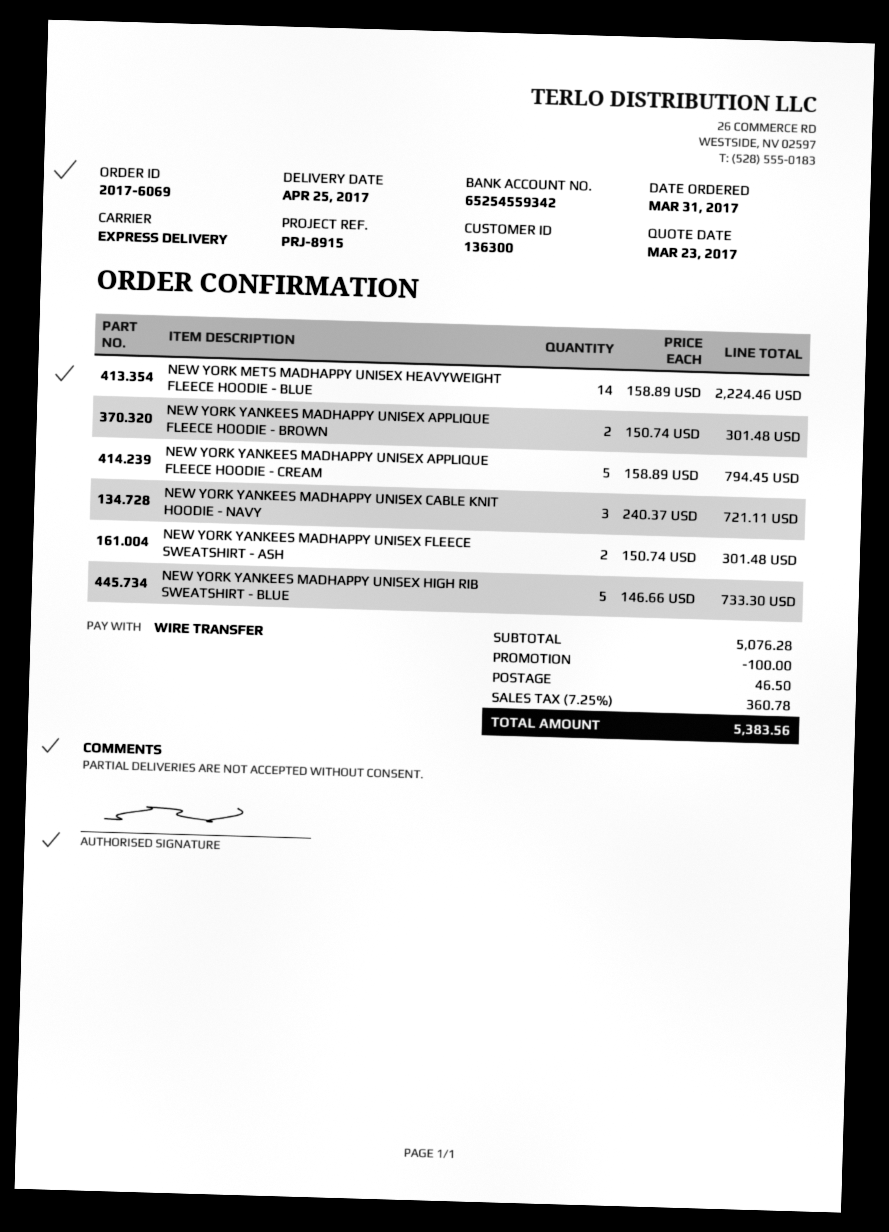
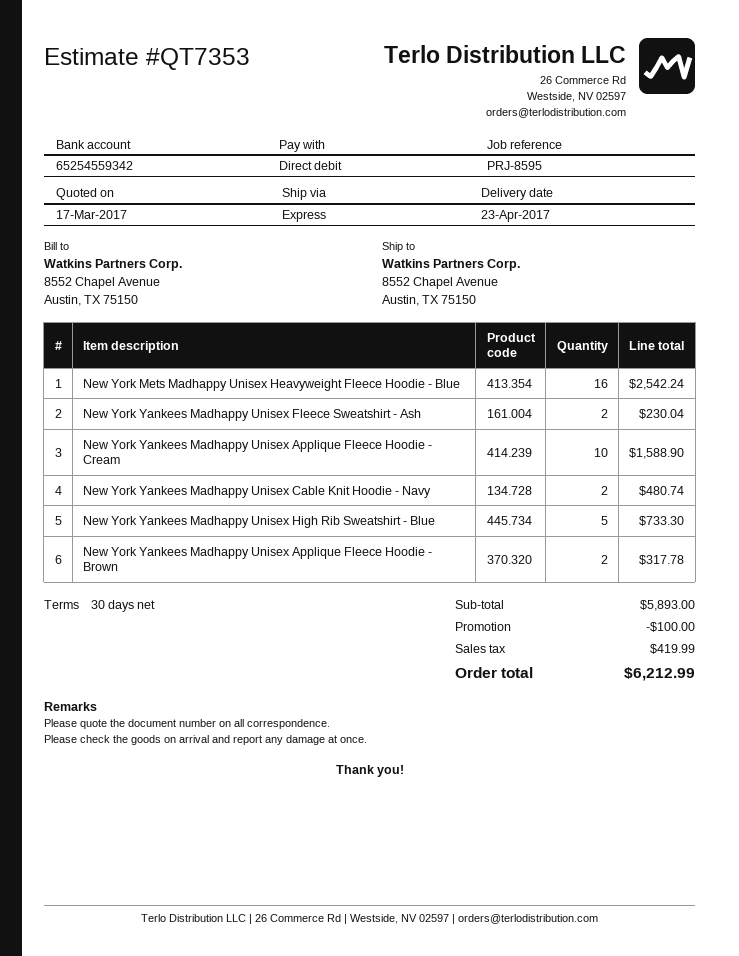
quote date: 2017-03-23 -> 2017-03-17
delivery date: 2017-04-25 -> 2017-04-23
reference: PRJ-8915 -> PRJ-8595
payment method: bank transfer -> direct debit
NEW YORK METS MADHAPPY UNISEX HEAVYWEIGHT FLEECE HOODIE - BLUE: 14 for 2224.46 -> 16 for 2542.24
NEW YORK YANKEES MADHAPPY UNISEX APPLIQUE FLEECE HOODIE - BROWN: 2 for 301.48 -> 2 for 317.78
NEW YORK YANKEES MADHAPPY UNISEX APPLIQUE FLEECE HOODIE - CREAM: 5 for 794.45 -> 10 for 1588.90
NEW YORK YANKEES MADHAPPY UNISEX CABLE KNIT HOODIE - NAVY: 3 for 721.11 -> 2 for 480.74
NEW YORK YANKEES MADHAPPY UNISEX FLEECE SWEATSHIRT - ASH: 2 for 301.48 -> 2 for 230.04
subtotal: 5076.28 -> 5893.00
shipping: 46.50 -> none
tax: 360.78 -> 419.99
total: 5383.56 -> 6212.99

